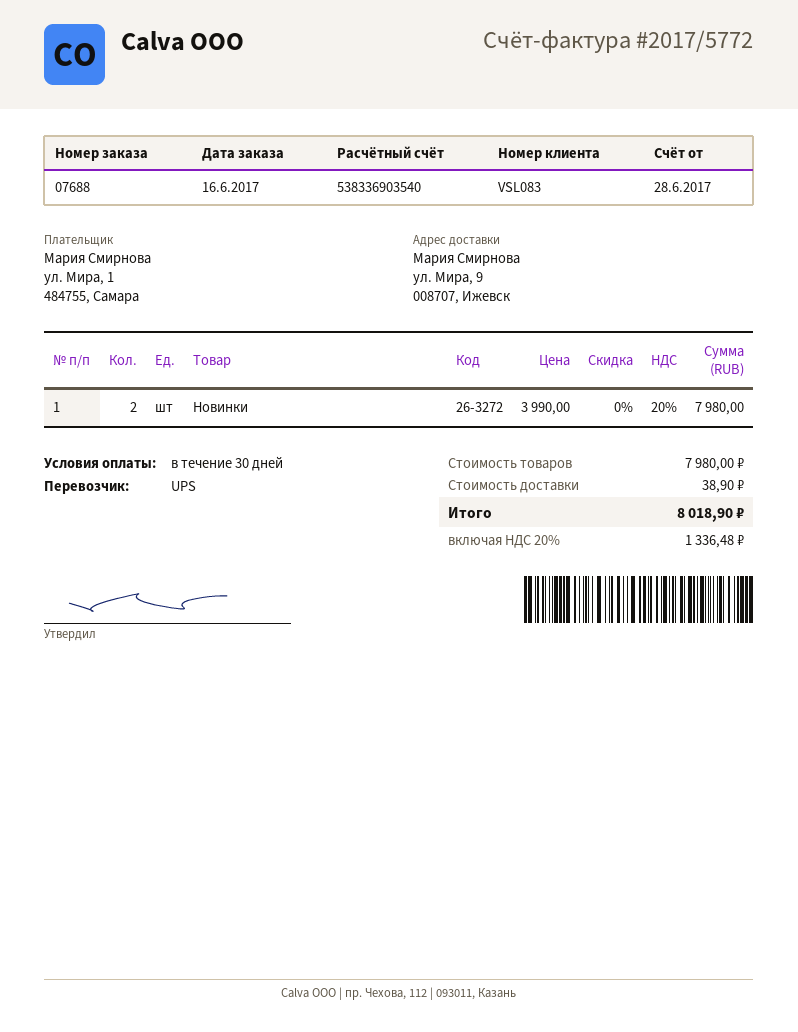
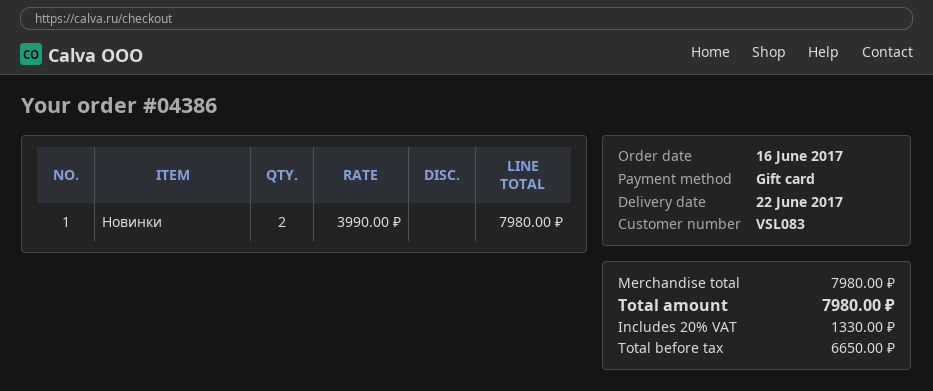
order number: 07688 -> 04386
shipping: 38.90 -> none
tax: 20% = 1336.48 -> 20% = 1330.00
total: 8018.90 -> 7980.00

